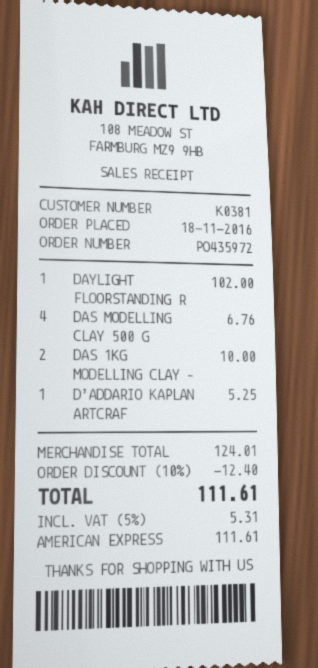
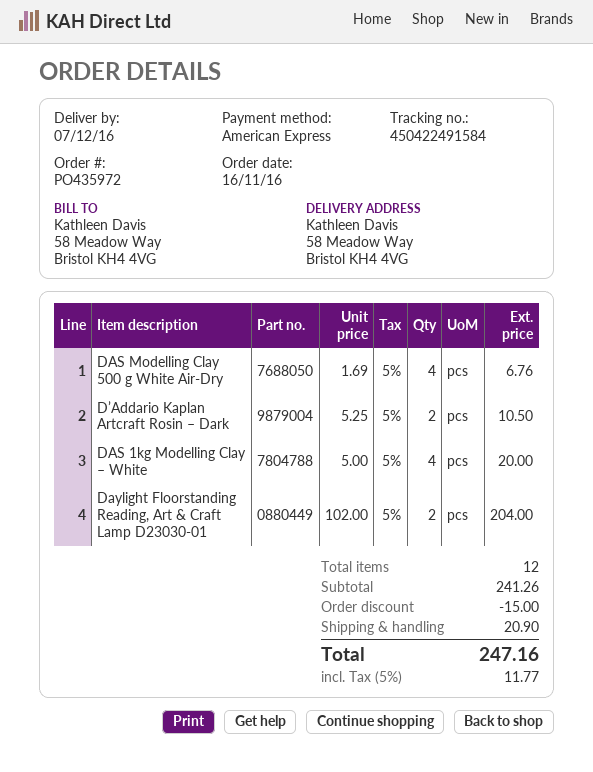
order date: 2016-11-18 -> 2016-11-16
DAYLIGHT FLOORSTANDING R: 1 for 102.00 -> 2 for 204.00
DAS 1KG MODELLING CLAY –: 2 for 10.00 -> 4 for 20.00
D’ADDARIO KAPLAN ARTCRAF: 1 for 5.25 -> 2 for 10.50
subtotal: 124.01 -> 241.26
discount: 12.40 -> 15.00
shipping: none -> 20.90
tax: 5% = 5.31 -> 5% = 11.77
total: 111.61 -> 247.16

